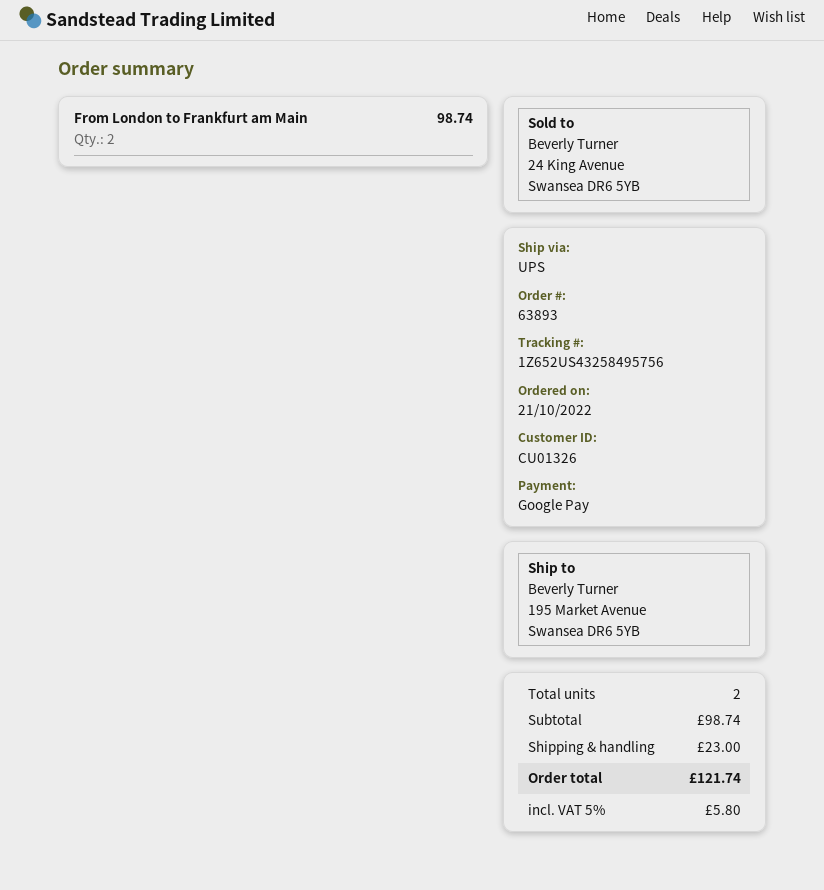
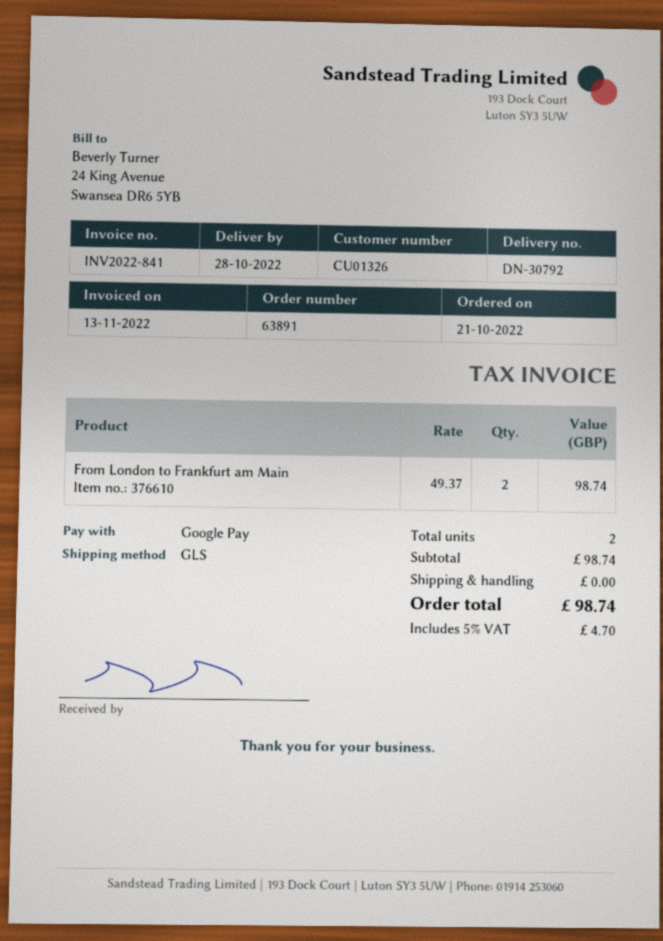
order number: 63893 -> 63891
shipping method: UPS -> GLS
shipping: 23.00 -> 0.00
tax: 5% = 5.80 -> 5% = 4.70
total: 121.74 -> 98.74

